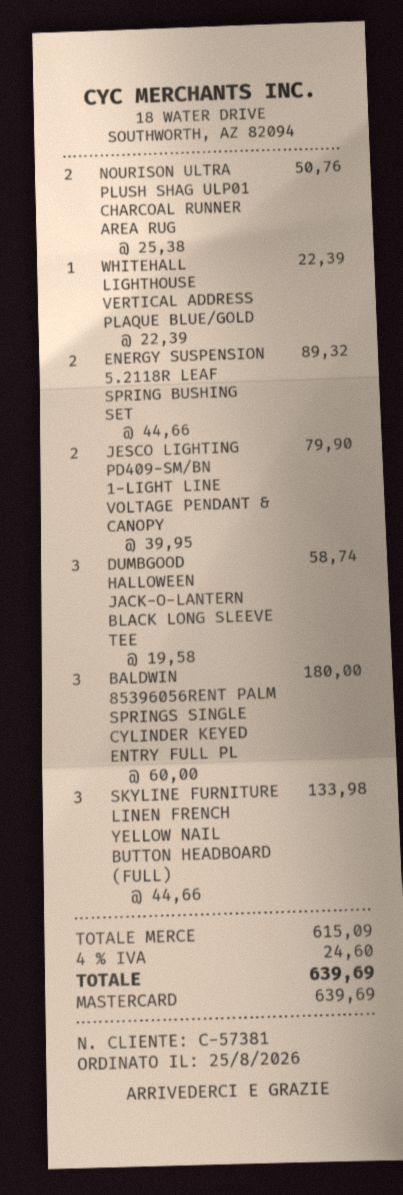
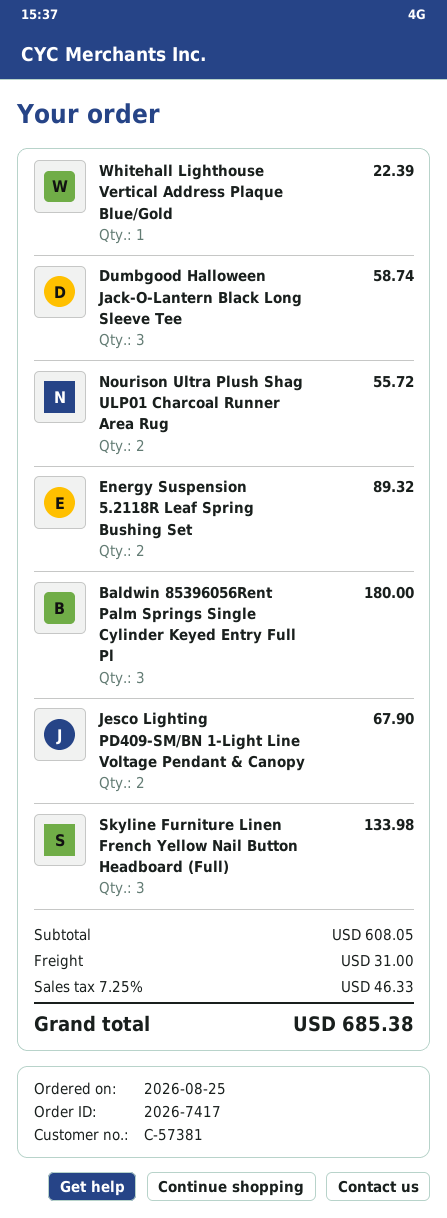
NOURISON ULTRA PLUSH SHAG ULP01 CHARCOAL RUNNER AREA RUG: 2 for 50.76 -> 2 for 55.72
JESCO LIGHTING PD409-SM/BN 1-LIGHT LINE VOLTAGE PENDANT & CANOPY: 2 for 79.90 -> 2 for 67.90
subtotal: 615.09 -> 608.05
shipping: none -> 31.00
tax: 4% = 24.60 -> 7.25% = 46.33
total: 639.69 -> 685.38

